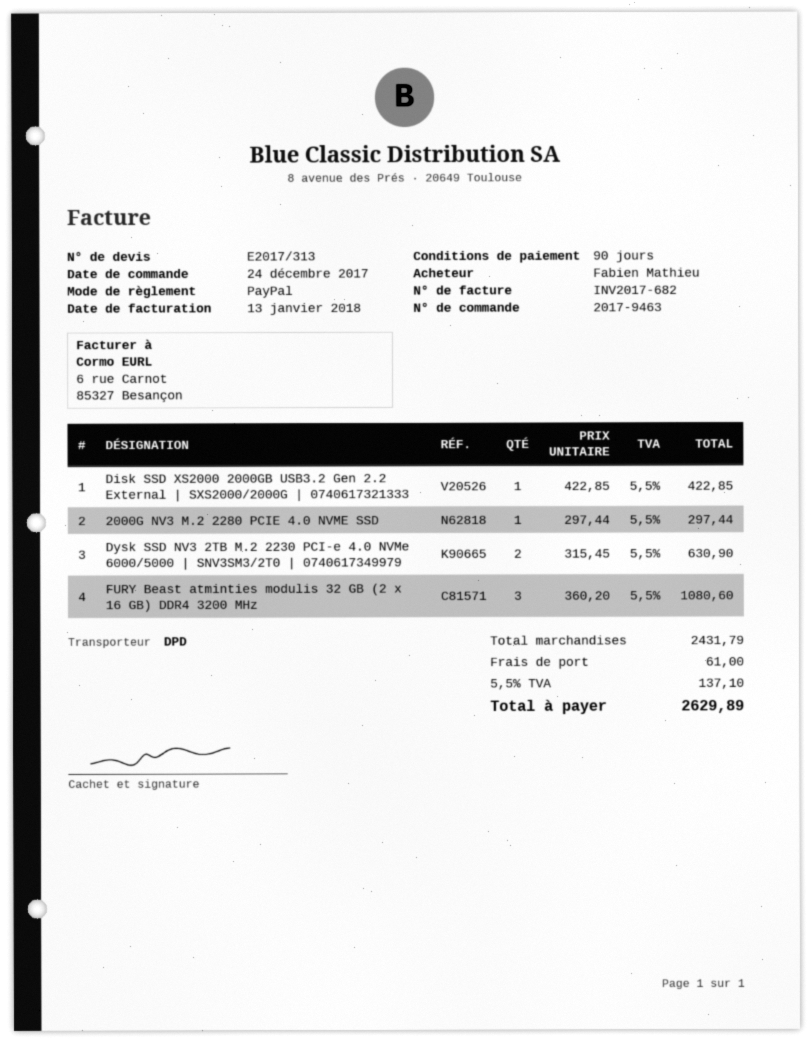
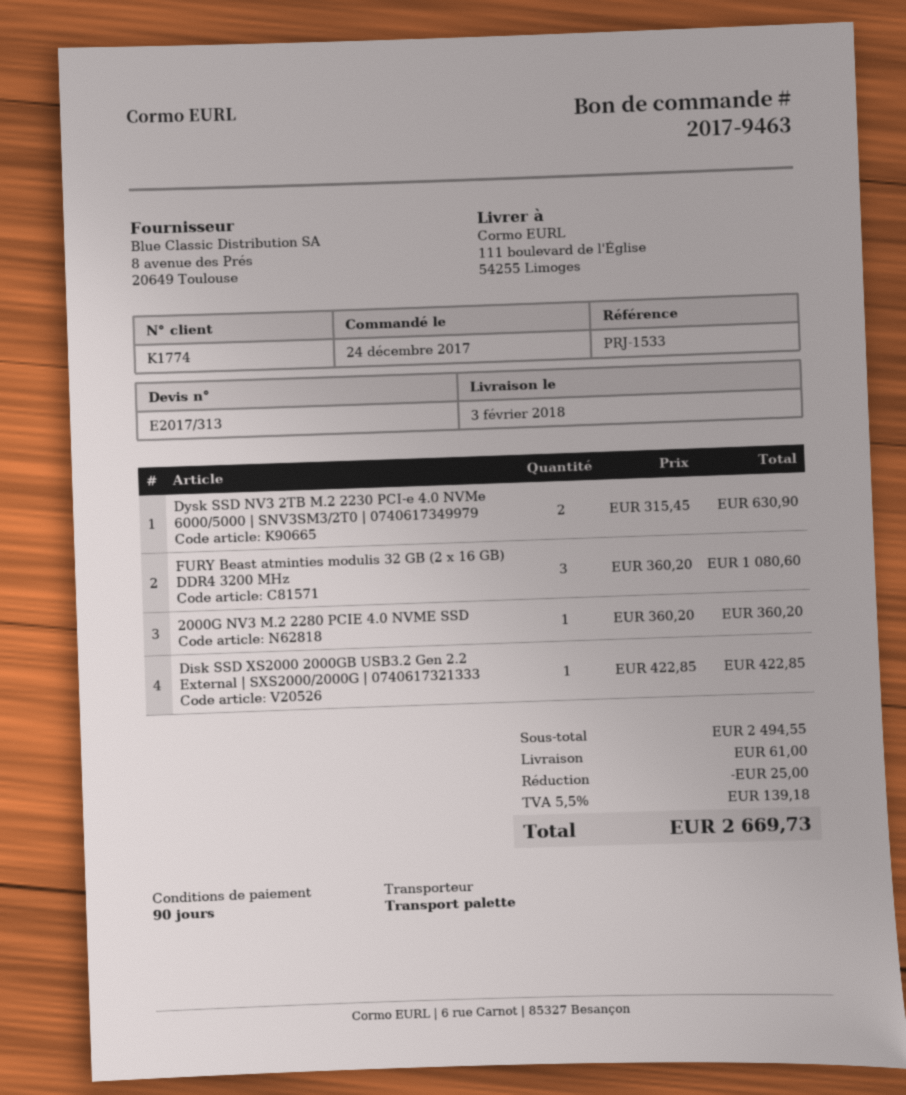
shipping method: DPD -> pallet freight
2000G NV3 M.2 2280 PCIE 4.0 NVME SSD: 1 x 297.44 = 297.44 -> 1 x 360.20 = 360.20
subtotal: 2431.79 -> 2494.55
discount: none -> 25.00
tax: 5.5% = 137.10 -> 5.5% = 139.18
total: 2629.89 -> 2669.73

